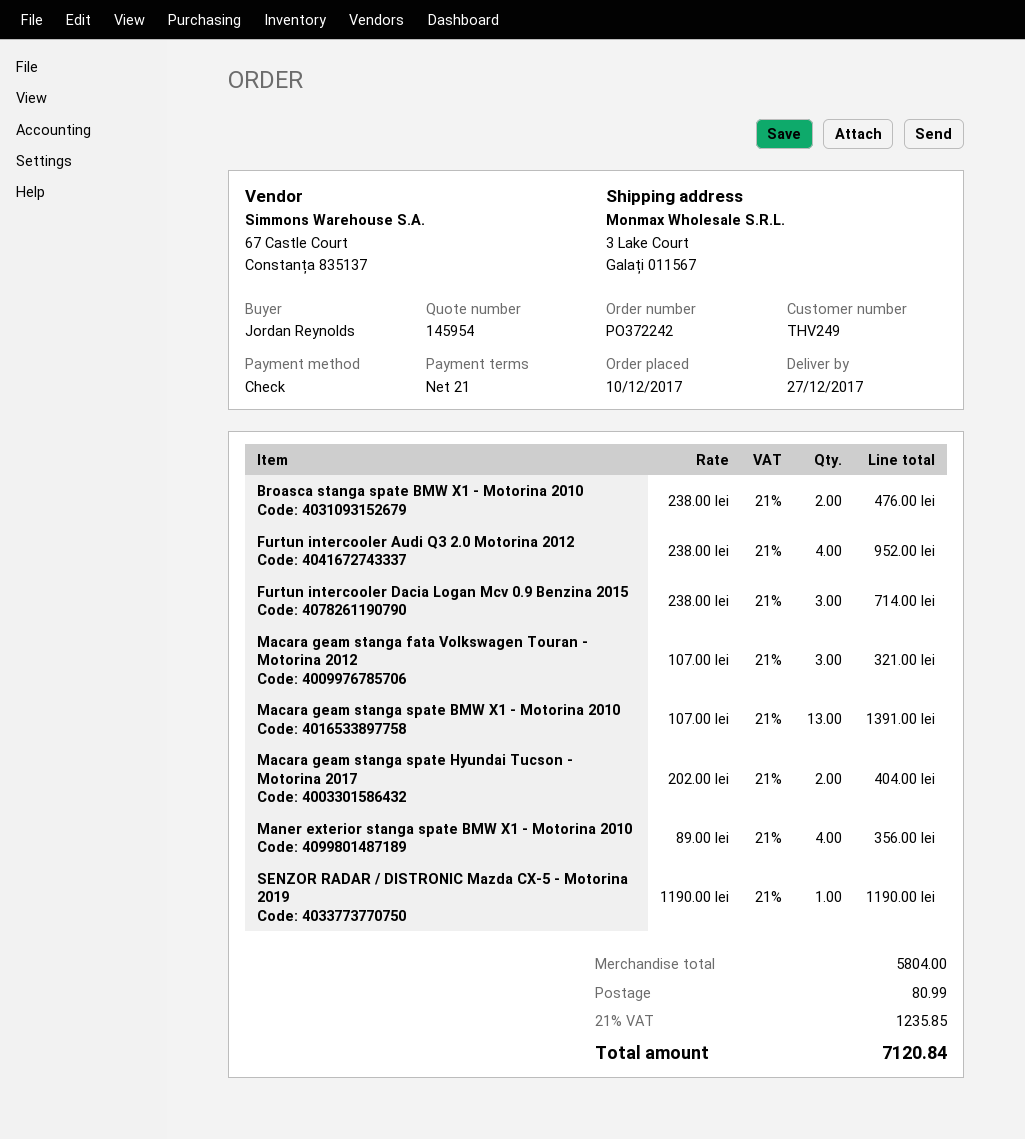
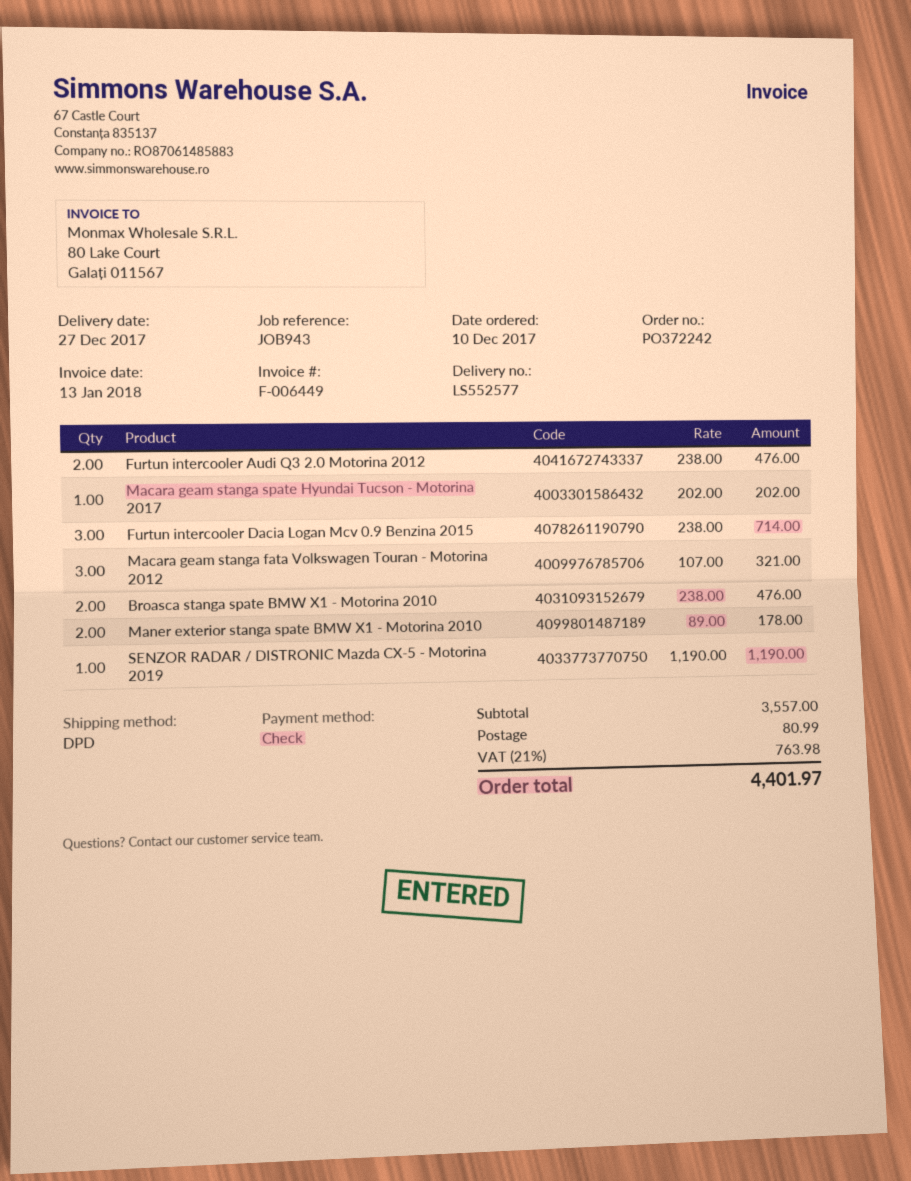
Furtun intercooler Audi Q3 2.0 Motorina 2012: 4 x 238.00 = 952.00 -> 2 x 238.00 = 476.00
Macara geam stanga spate BMW X1 - Motorina 2010: 13 x 107.00 = 1391.00 -> none
Macara geam stanga spate Hyundai Tucson - Motorina 2017: 2 x 202.00 = 404.00 -> 1 x 202.00 = 202.00
Maner exterior stanga spate BMW X1 - Motorina 2010: 4 x 89.00 = 356.00 -> 2 x 89.00 = 178.00
subtotal: 5804.00 -> 3557.00
tax: 21% = 1235.85 -> 21% = 763.98
total: 7120.84 -> 4401.97

